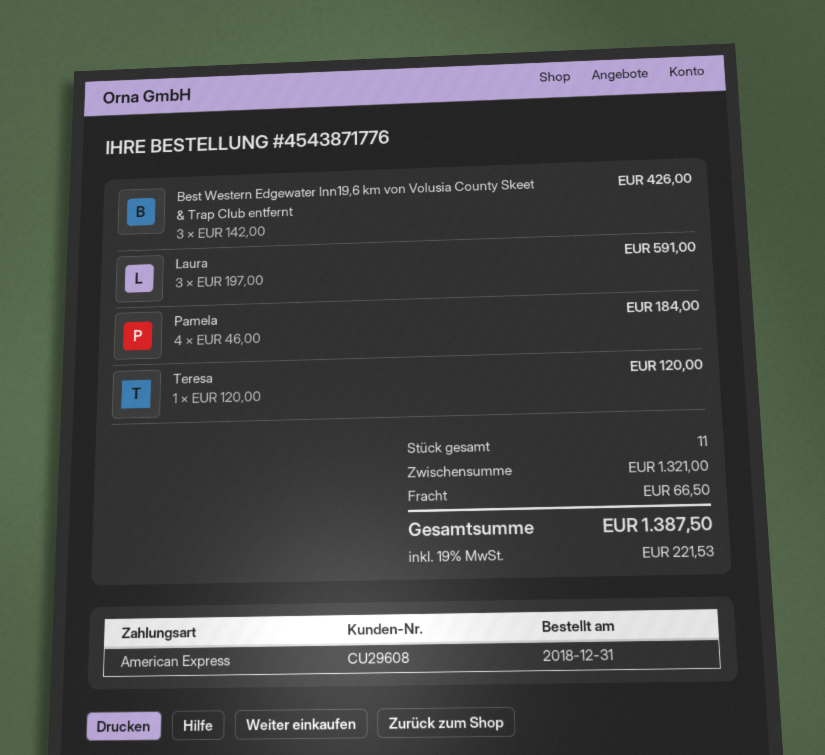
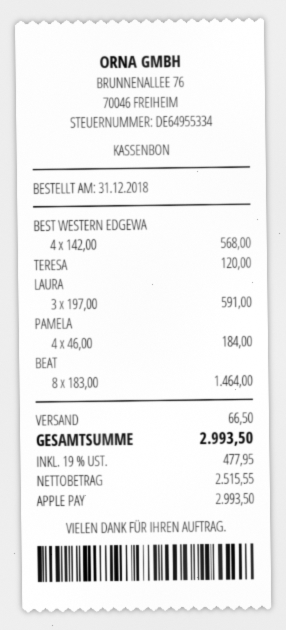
payment method: American Express -> Apple Pay
Best Western Edgewater Inn19,6 km von Volusia County Skeet & Trap Club entfernt: 3 x 142.00 = 426.00 -> 4 x 142.00 = 568.00
BEAT: none -> 8 x 183.00 = 1464.00
tax: 19% = 221.53 -> 19% = 477.95
total: 1387.50 -> 2993.50

